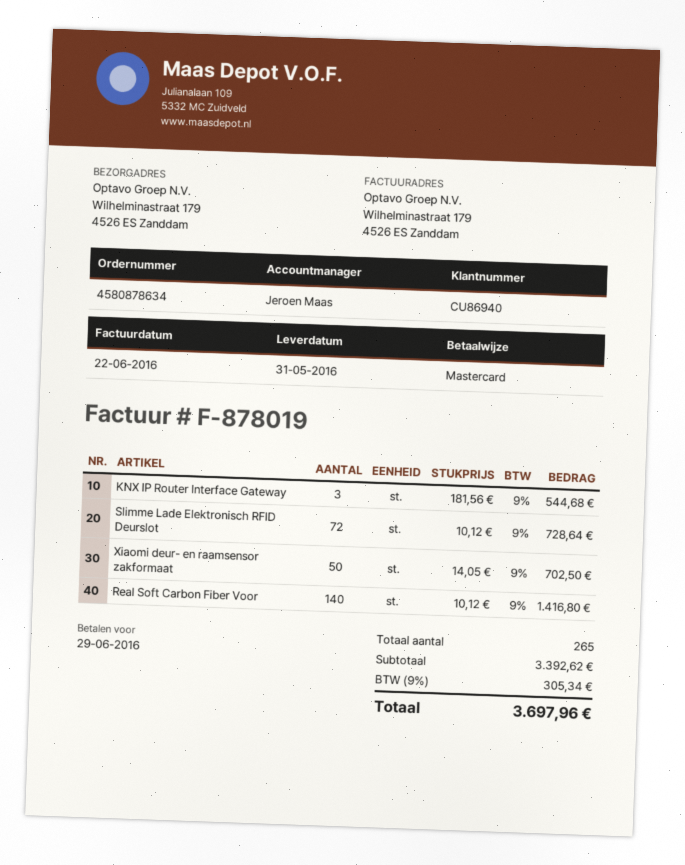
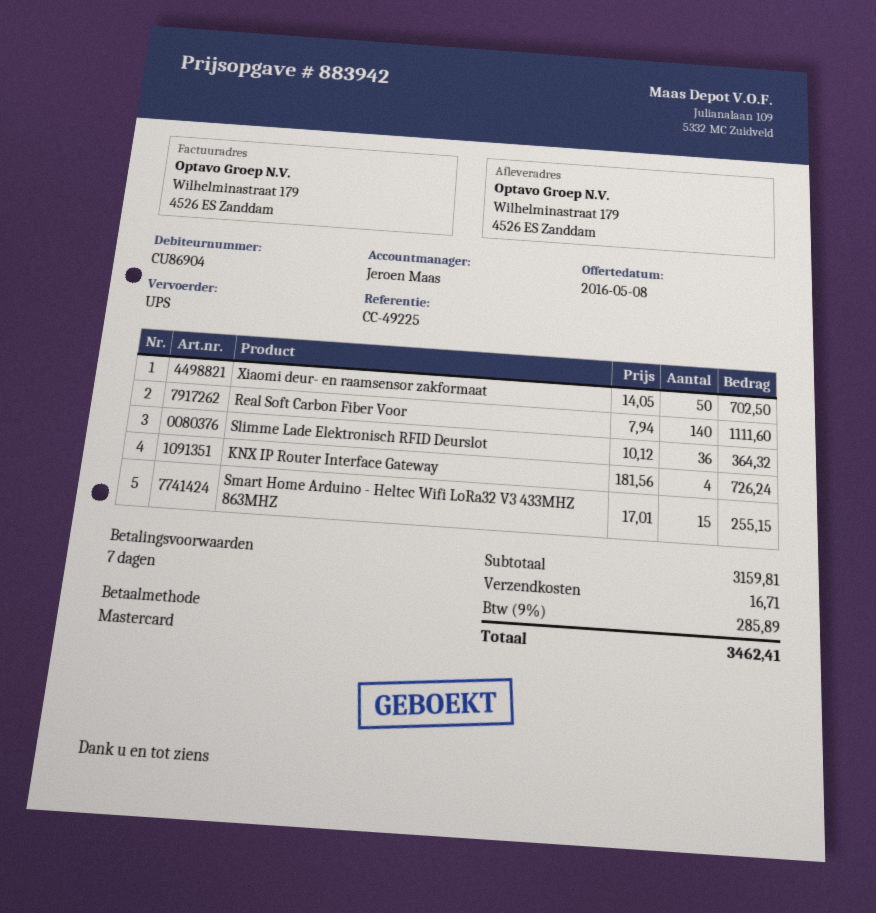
customer number: CU86940 -> CU86904
KNX IP Router Interface Gateway: 3 x 181.56 = 544.68 -> 4 x 181.56 = 726.24
Slimme Lade Elektronisch RFID Deurslot: 72 x 10.12 = 728.64 -> 36 x 10.12 = 364.32
Real Soft Carbon Fiber Voor: 140 x 10.12 = 1416.80 -> 140 x 7.94 = 1111.60
Smart Home Arduino - Heltec Wifi LoRa32 V3 433MHZ 863MHZ: none -> 15 x 17.01 = 255.15
subtotal: 3392.62 -> 3159.81
shipping: none -> 16.71
tax: 9% = 305.34 -> 9% = 285.89
total: 3697.96 -> 3462.41

